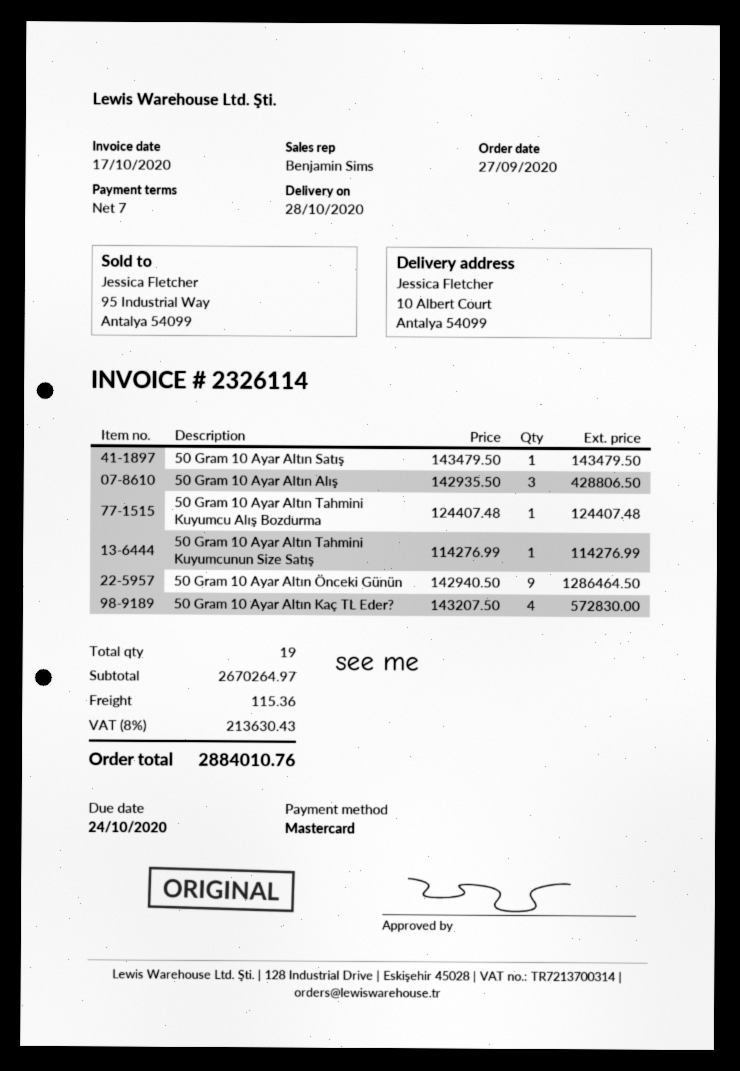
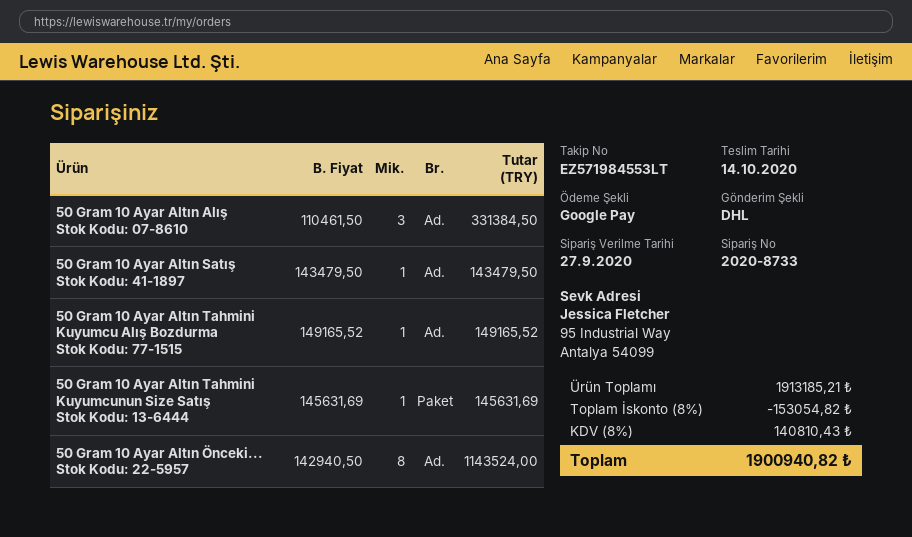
delivery date: 2020-10-28 -> 2020-10-14
payment method: Mastercard -> Google Pay
ship to: 10 Albert Court, Antalya 54099 -> 95 Industrial Way, Antalya 54099
50 Gram 10 Ayar Altın Alış: 3 x 142935.50 = 428806.50 -> 3 x 110461.50 = 331384.50
50 Gram 10 Ayar Altın Tahmini Kuyumcu Alış Bozdurma: 1 x 124407.48 = 124407.48 -> 1 x 149165.52 = 149165.52
50 Gram 10 Ayar Altın Tahmini Kuyumcunun Size Satış: 1 x 114276.99 = 114276.99 -> 1 x 145631.69 = 145631.69
50 Gram 10 Ayar Altın Önceki Günün: 9 x 142940.50 = 1286464.50 -> 8 x 142940.50 = 1143524.00
50 Gram 10 Ayar Altın Kaç TL Eder?: 4 x 143207.50 = 572830.00 -> none
subtotal: 2670264.97 -> 1913185.21
discount: none -> 8% = 153054.82
shipping: 115.36 -> none
tax: 8% = 213630.43 -> 8% = 140810.43
total: 2884010.76 -> 1900940.82

